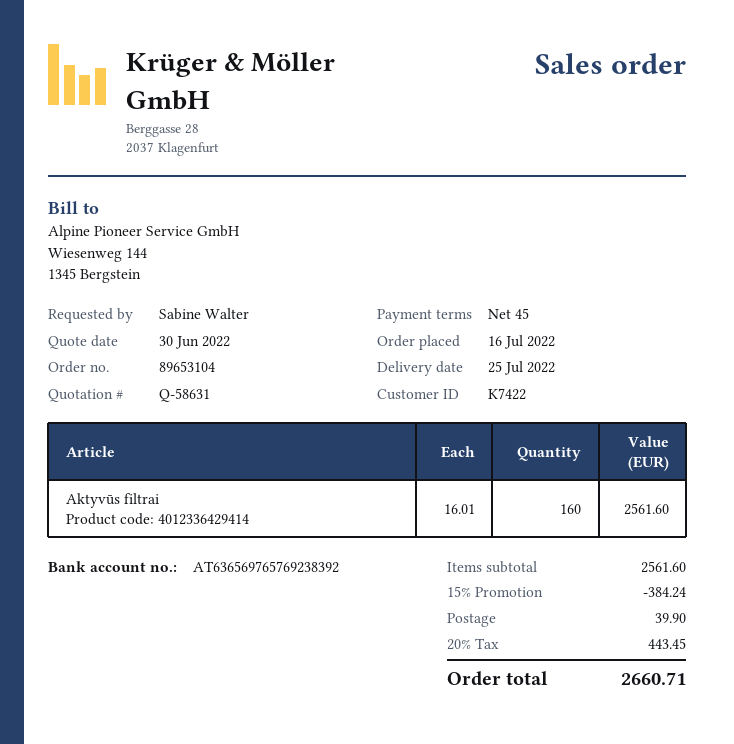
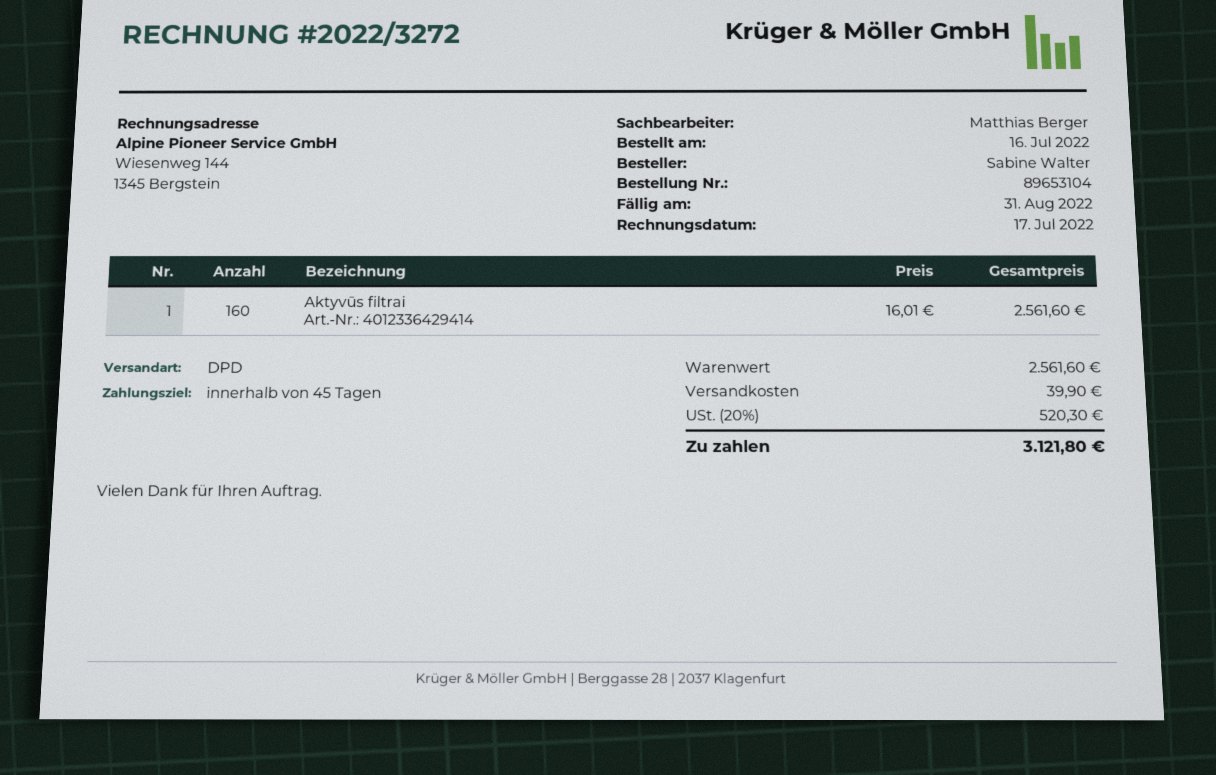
discount: 15% = 384.24 -> none
tax: 20% = 443.45 -> 20% = 520.30
total: 2660.71 -> 3121.80

